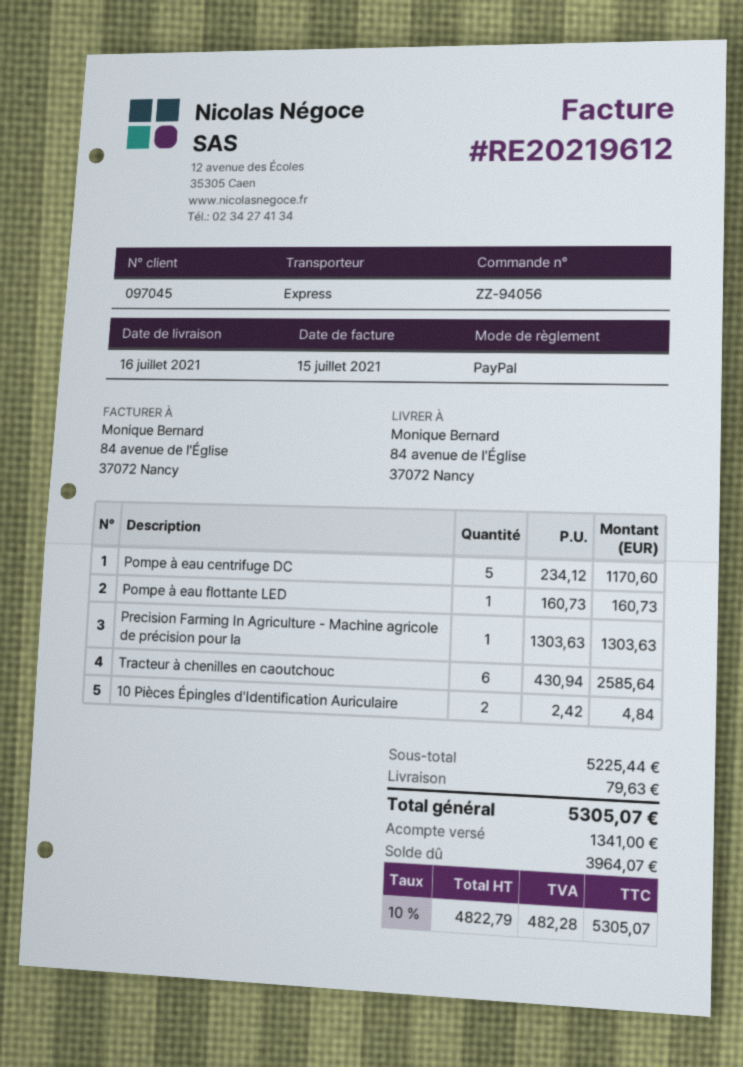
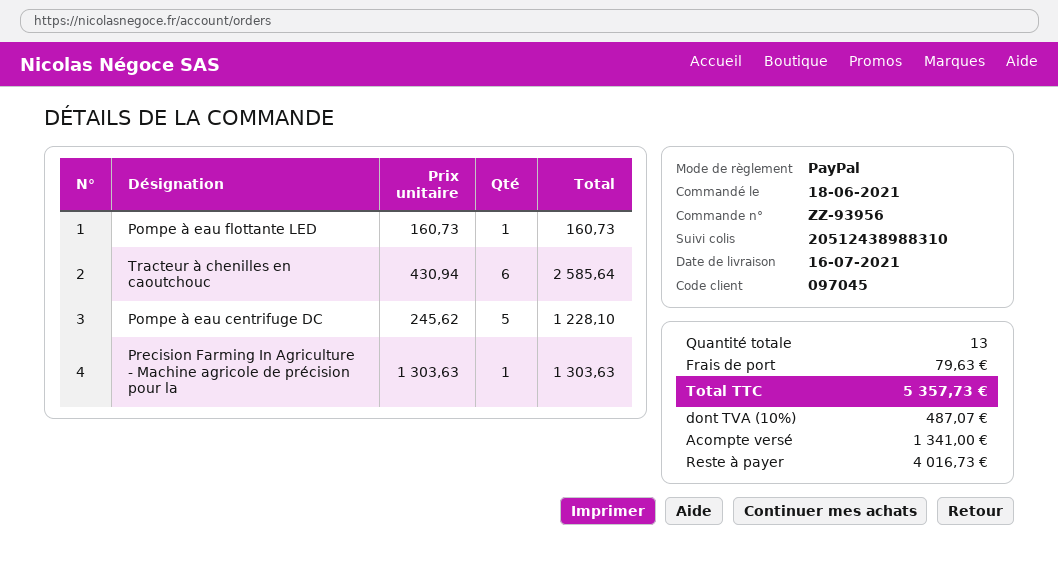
order number: ZZ-94056 -> ZZ-93956
Pompe à eau centrifuge DC: 5 x 234.12 = 1170.60 -> 5 x 245.62 = 1228.10
10 Pièces Épingles d'Identification Auriculaire: 2 x 2.42 = 4.84 -> none
tax: 10% = 482.28 -> 10% = 487.07
total: 5305.07 -> 5357.73
balance: 3964.07 -> 4016.73

